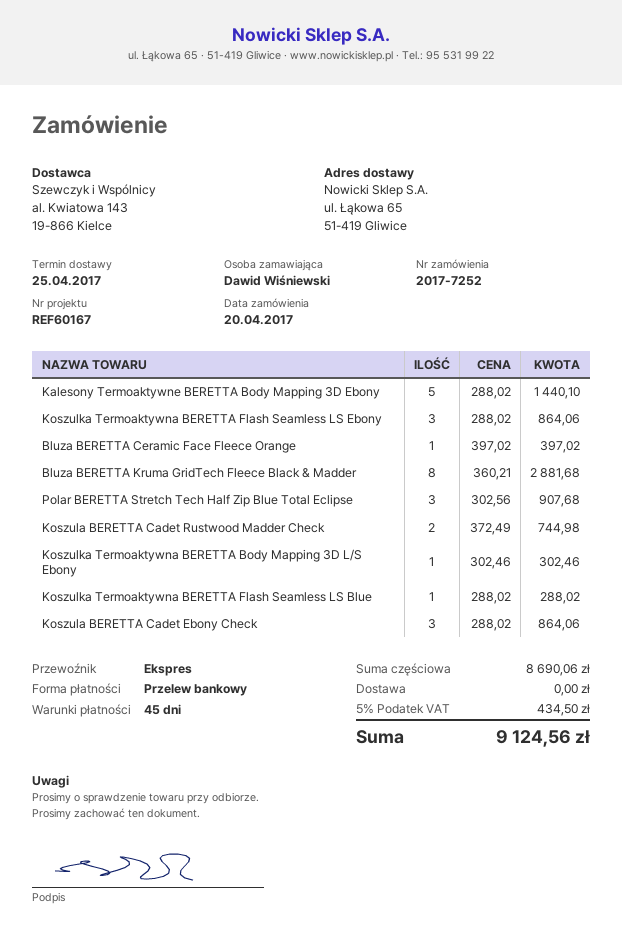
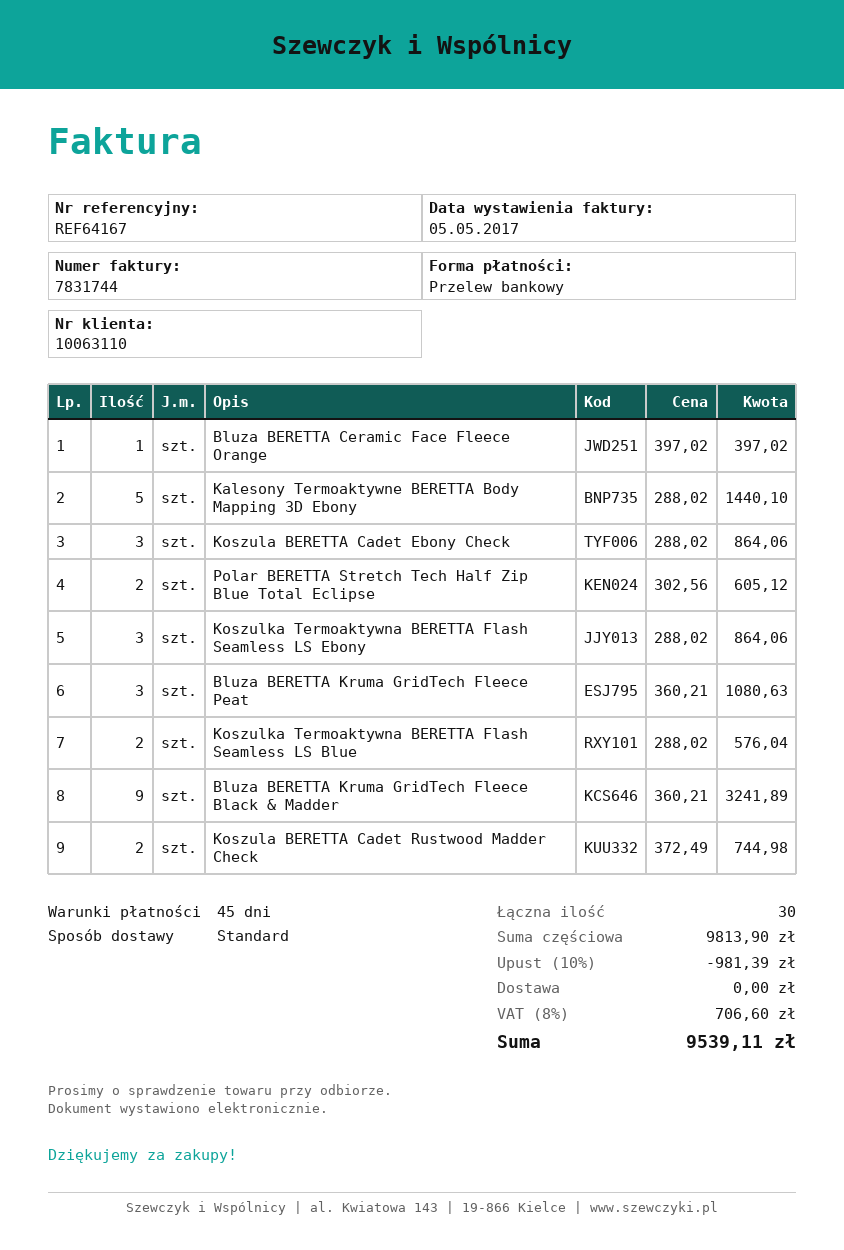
reference: REF60167 -> REF64167
shipping method: express -> standard
Bluza BERETTA Kruma GridTech Fleece Black & Madder: 8 x 360.21 = 2881.68 -> 9 x 360.21 = 3241.89
Polar BERETTA Stretch Tech Half Zip Blue Total Eclipse: 3 x 302.56 = 907.68 -> 2 x 302.56 = 605.12
Koszulka Termoaktywna BERETTA Body Mapping 3D L/S Ebony: 1 x 302.46 = 302.46 -> none
Koszulka Termoaktywna BERETTA Flash Seamless LS Blue: 1 x 288.02 = 288.02 -> 2 x 288.02 = 576.04
Bluza BERETTA Kruma GridTech Fleece Peat: none -> 3 x 360.21 = 1080.63
subtotal: 8690.06 -> 9813.90
discount: none -> 10% = 981.39
tax: 5% = 434.50 -> 8% = 706.60
total: 9124.56 -> 9539.11

